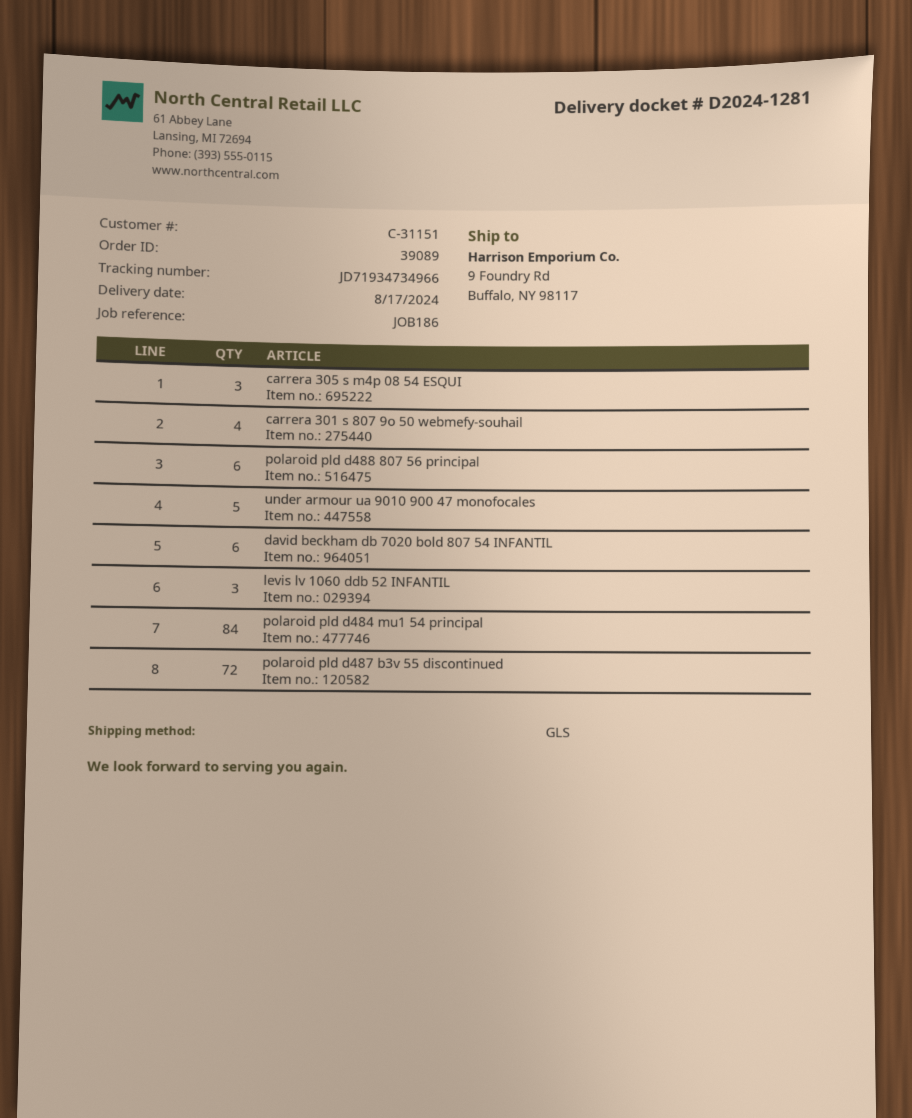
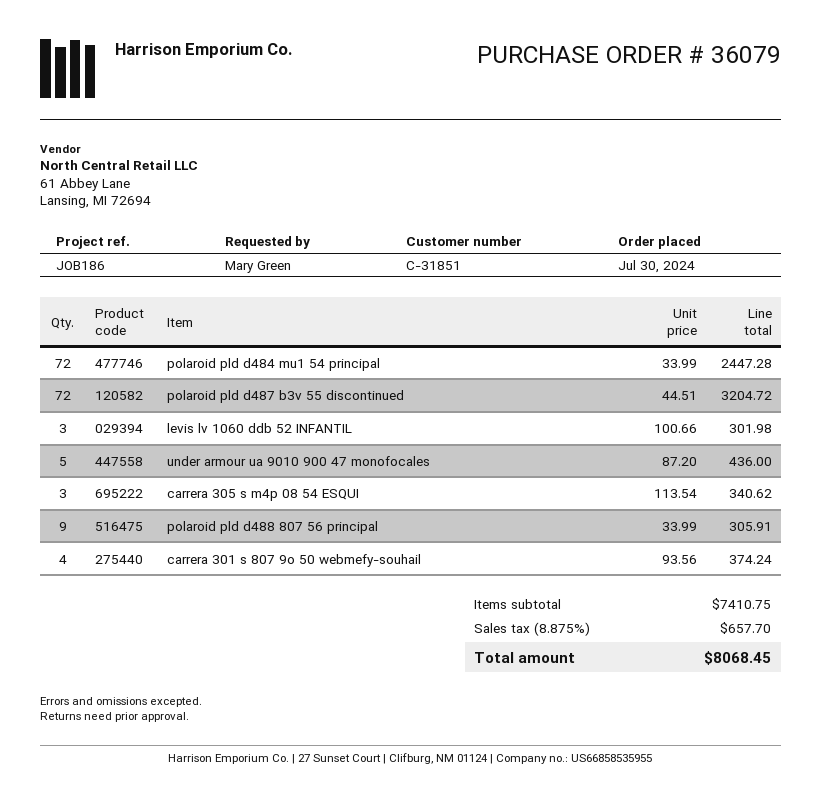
order number: 39089 -> 36079
customer number: C-31151 -> C-31851
polaroid pld d488 807 56 principal: 6 -> 9
david beckham db 7020 bold 807 54 INFANTIL: 6 -> none
polaroid pld d484 mu1 54 principal: 84 -> 72

